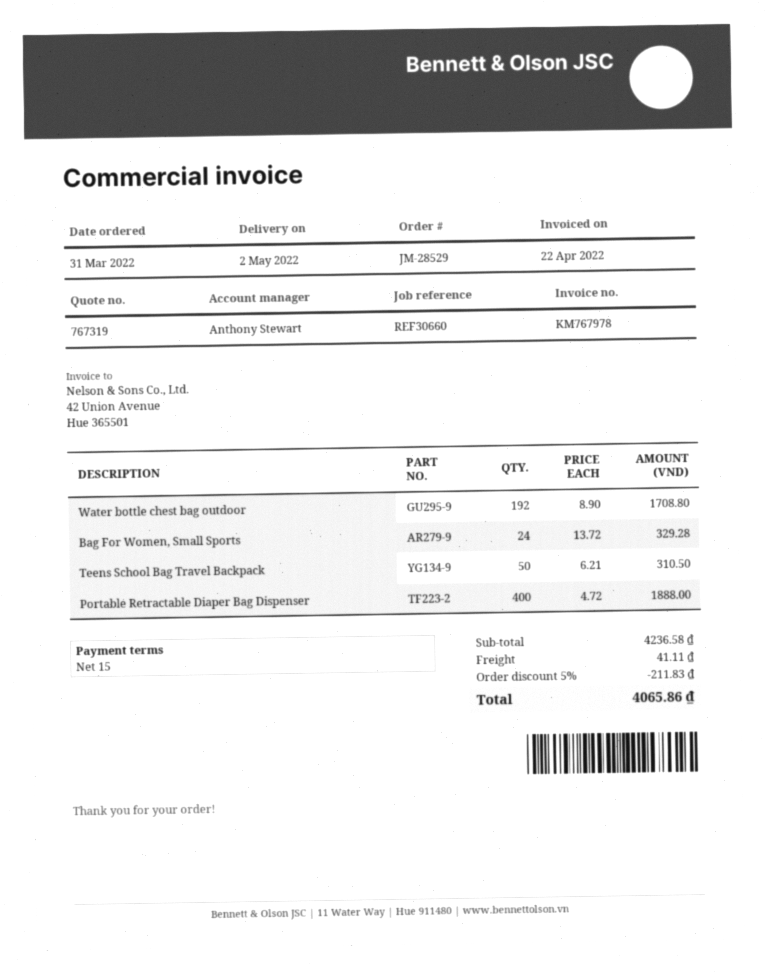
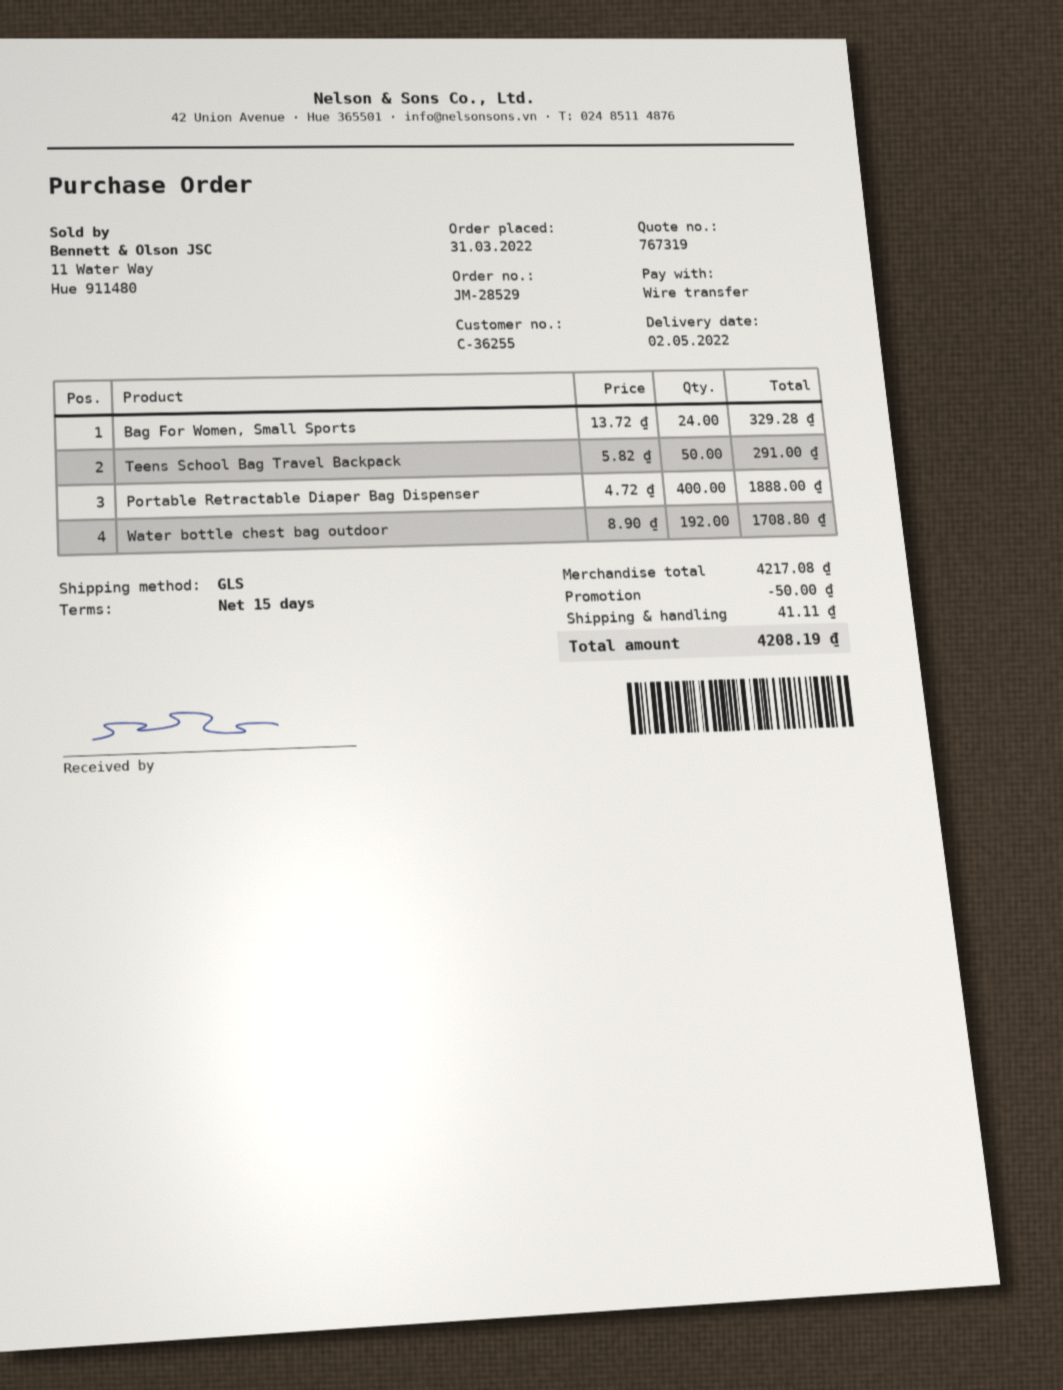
Teens School Bag Travel Backpack: 50 x 6.21 = 310.50 -> 50 x 5.82 = 291.00
subtotal: 4236.58 -> 4217.08
discount: 211.83 -> 50.00
total: 4065.86 -> 4208.19

